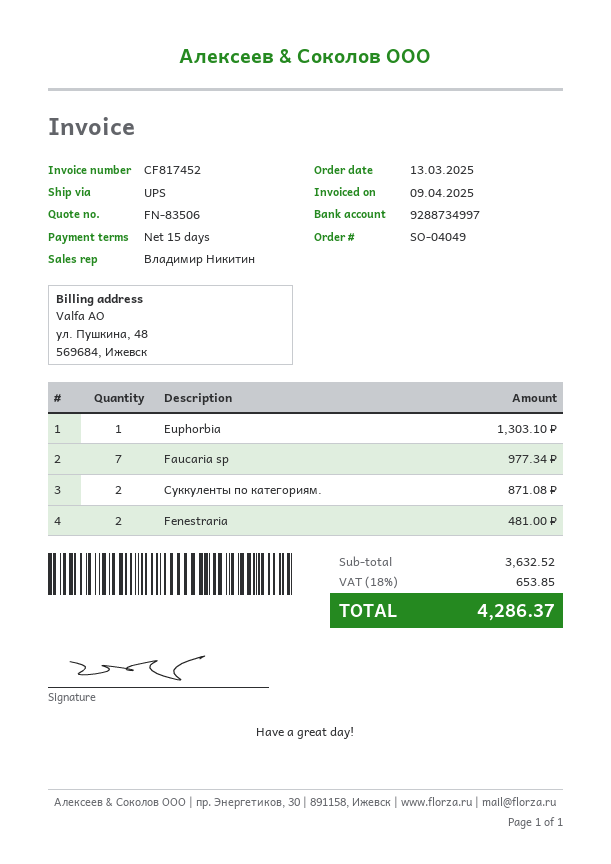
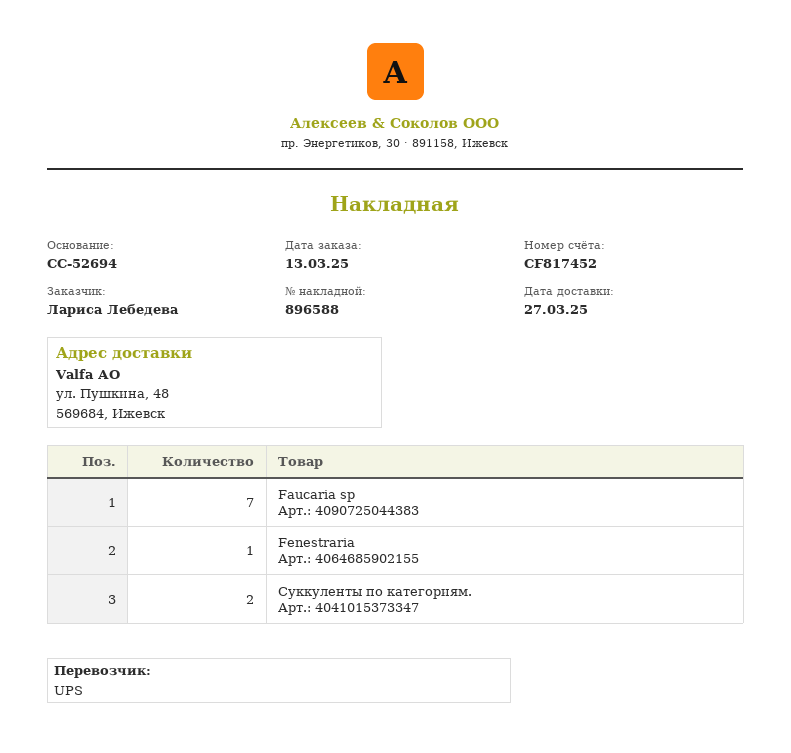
Euphorbia: 1 -> none
Fenestraria: 2 -> 1

